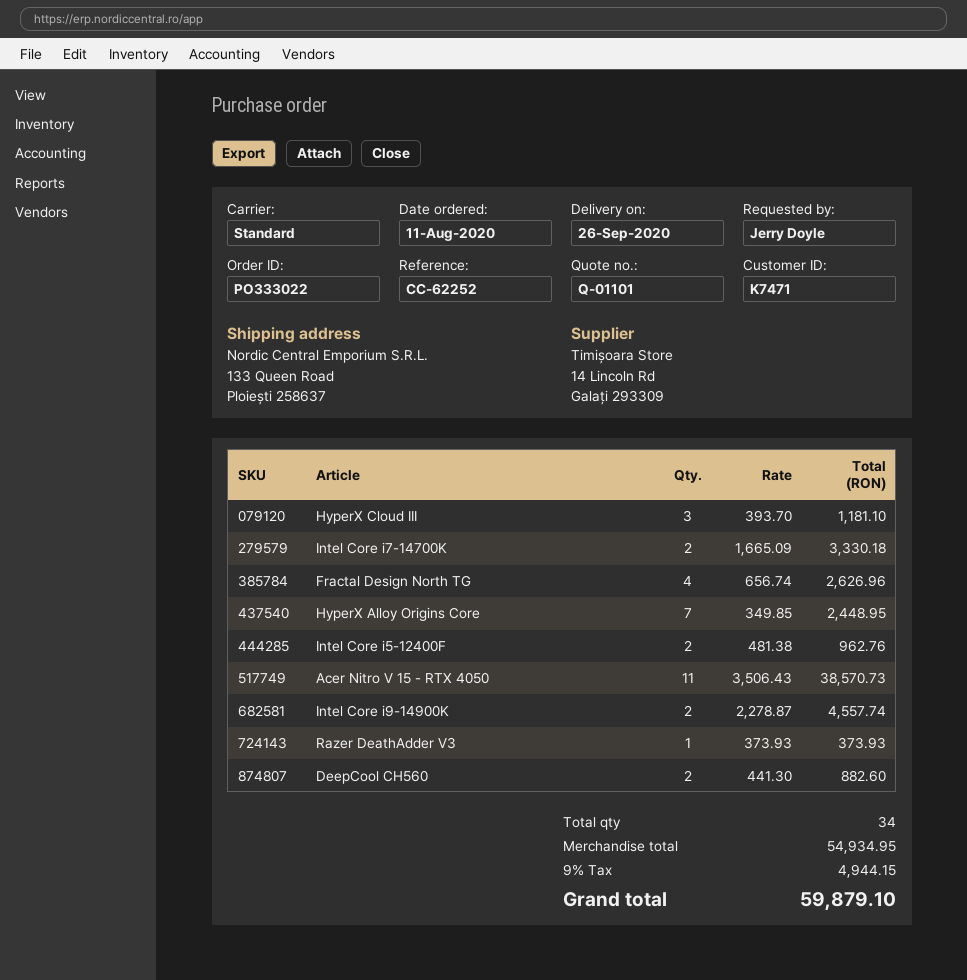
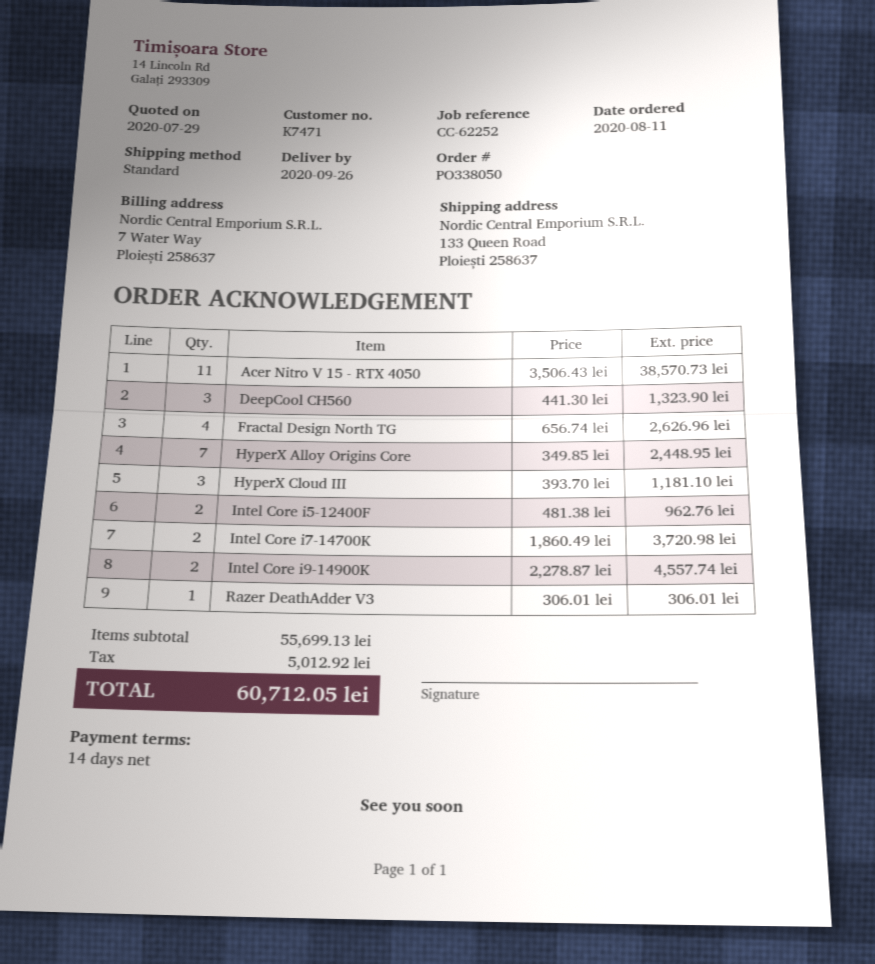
order number: PO333022 -> PO338050
Intel Core i7-14700K: 2 x 1665.09 = 3330.18 -> 2 x 1860.49 = 3720.98
Razer DeathAdder V3: 1 x 373.93 = 373.93 -> 1 x 306.01 = 306.01
DeepCool CH560: 2 x 441.30 = 882.60 -> 3 x 441.30 = 1323.90
subtotal: 54934.95 -> 55699.13
tax: 4944.15 -> 5012.92
total: 59879.10 -> 60712.05

